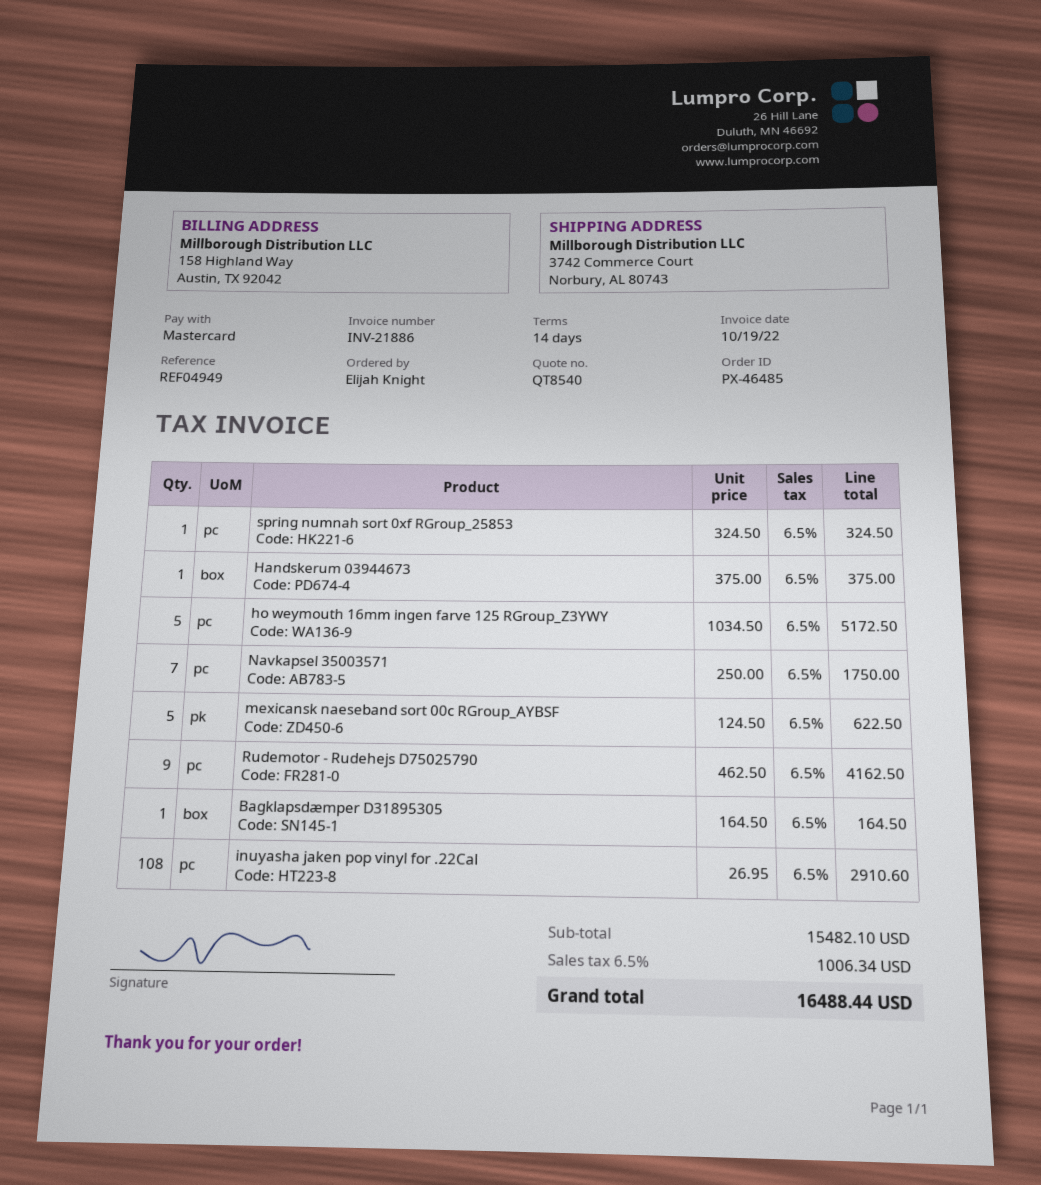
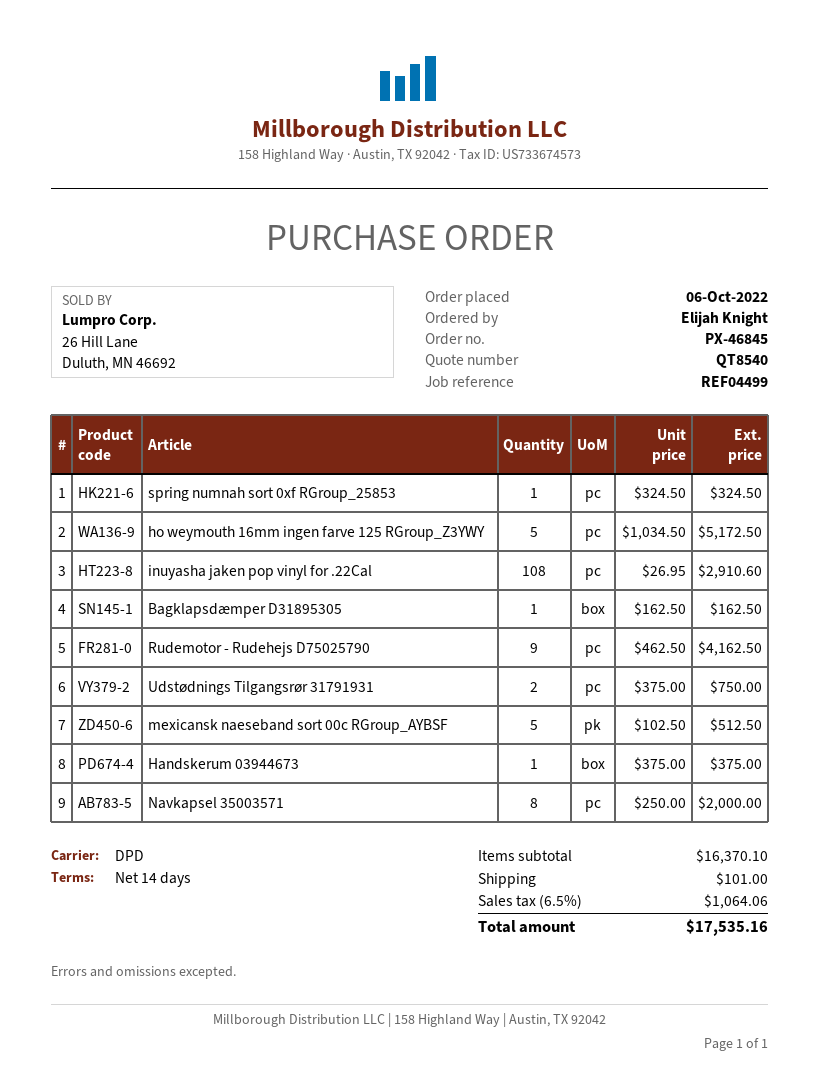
order number: PX-46485 -> PX-46845
reference: REF04949 -> REF04499
Navkapsel 35003571: 7 x 250.00 = 1750.00 -> 8 x 250.00 = 2000.00
mexicansk naeseband sort 00c RGroup_AYBSF: 5 x 124.50 = 622.50 -> 5 x 102.50 = 512.50
Bagklapsdæmper D31895305: 1 x 164.50 = 164.50 -> 1 x 162.50 = 162.50
Udstødnings Tilgangsrør 31791931: none -> 2 x 375.00 = 750.00
subtotal: 15482.10 -> 16370.10
shipping: none -> 101.00
tax: 6.5% = 1006.34 -> 6.5% = 1064.06
total: 16488.44 -> 17535.16

